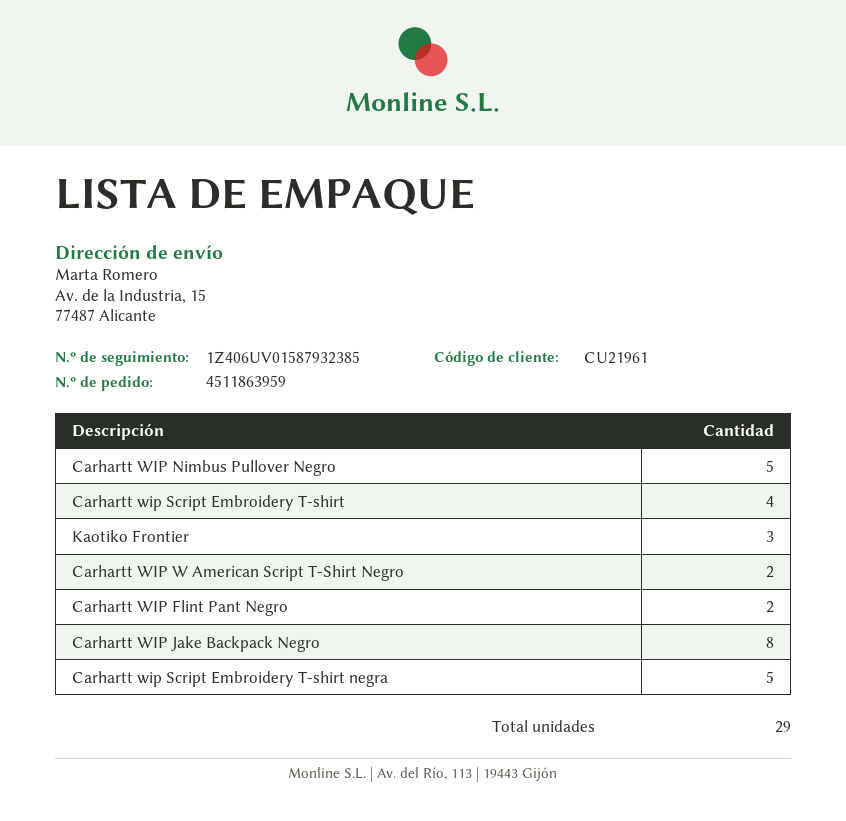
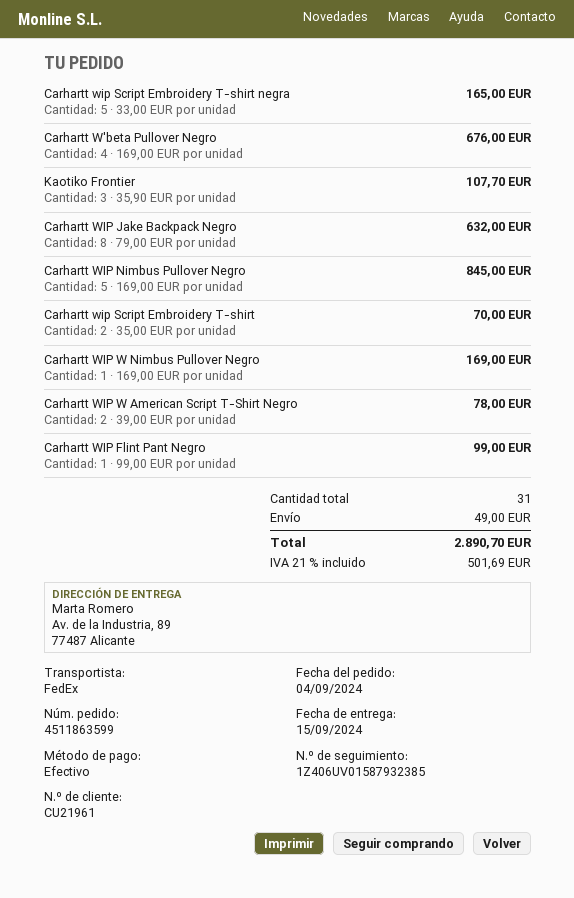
order number: 4511863959 -> 4511863599
ship to: Av. de la Industria, 15, 77487 Alicante -> Av. de la Industria, 89, 77487 Alicante
Carhartt wip Script Embroidery T-shirt: 4 -> 2
Carhartt WIP Flint Pant Negro: 2 -> 1
Carhartt W'beta Pullover Negro: none -> 4
Carhartt WIP W Nimbus Pullover Negro: none -> 1
total quantity: 29 -> 31

